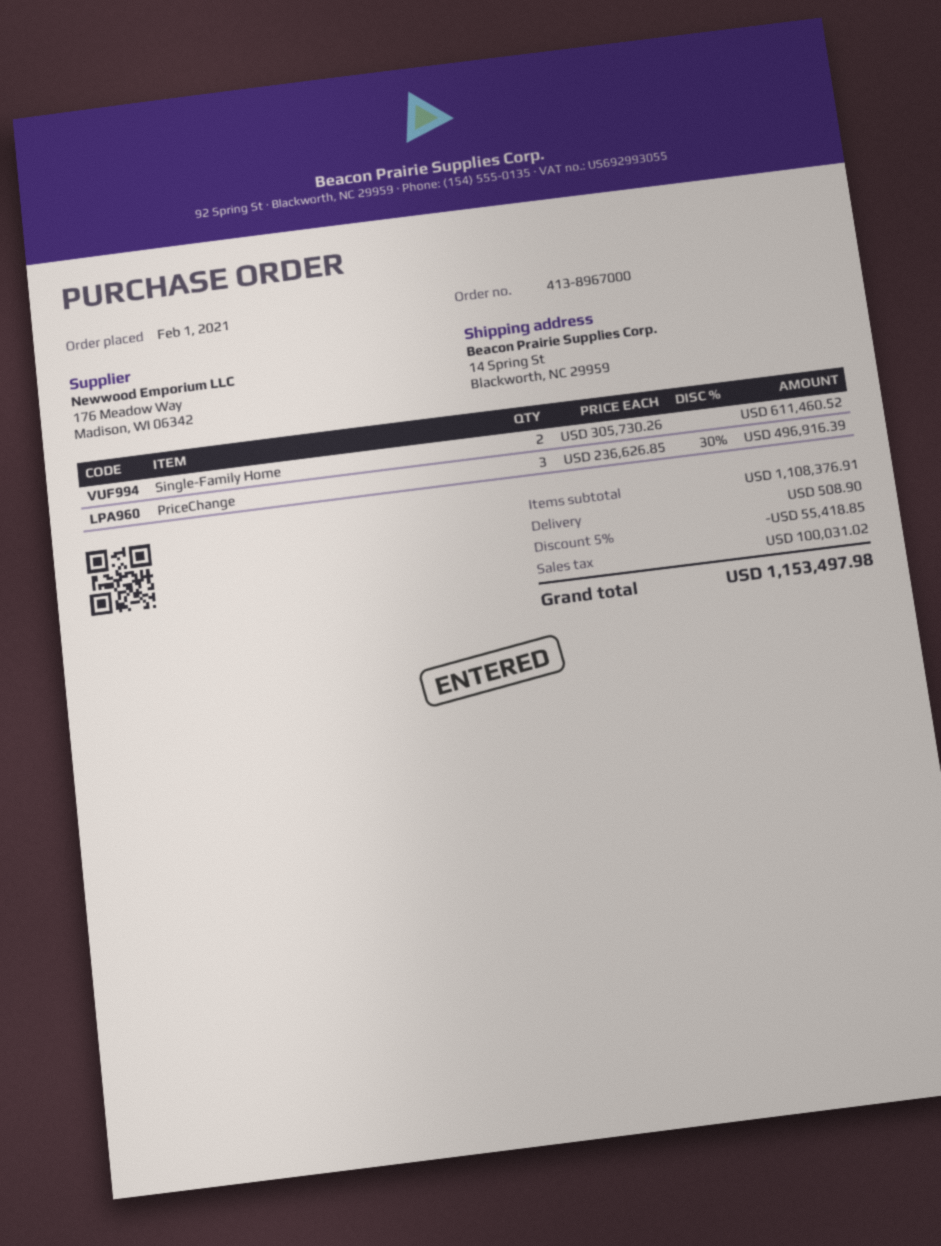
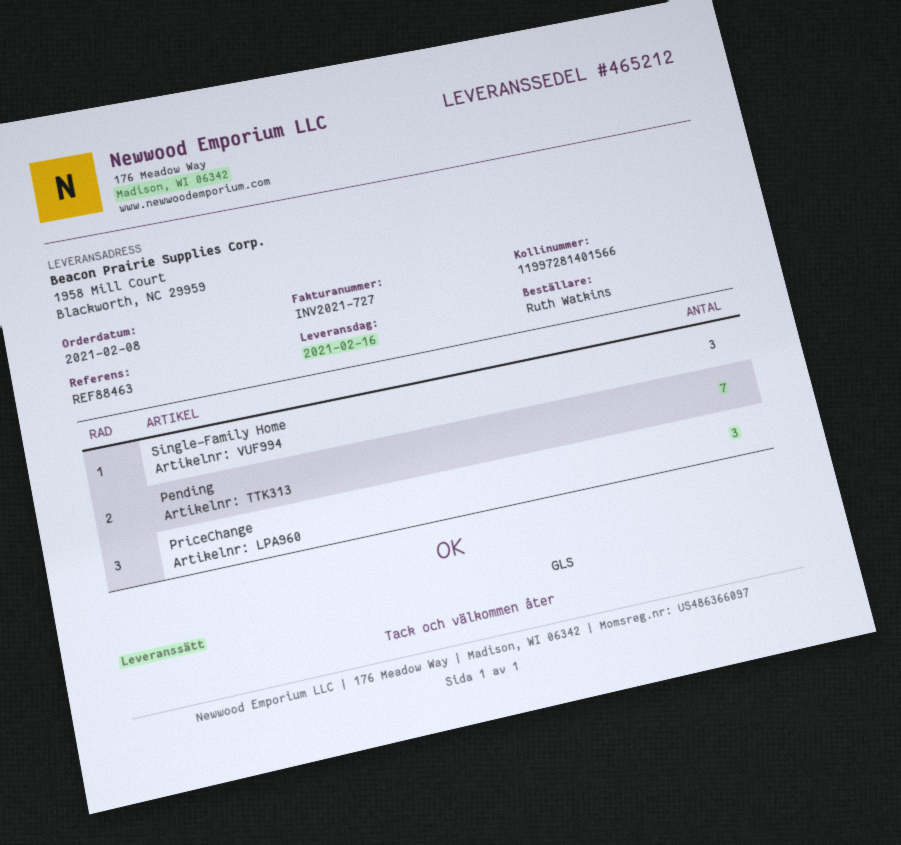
order date: 2021-02-01 -> 2021-02-08
ship to: 14 Spring St, Blackworth, NC 29959 -> 1958 Mill Court, Blackworth, NC 29959
Single-Family Home: 2 -> 3
Pending: none -> 7

